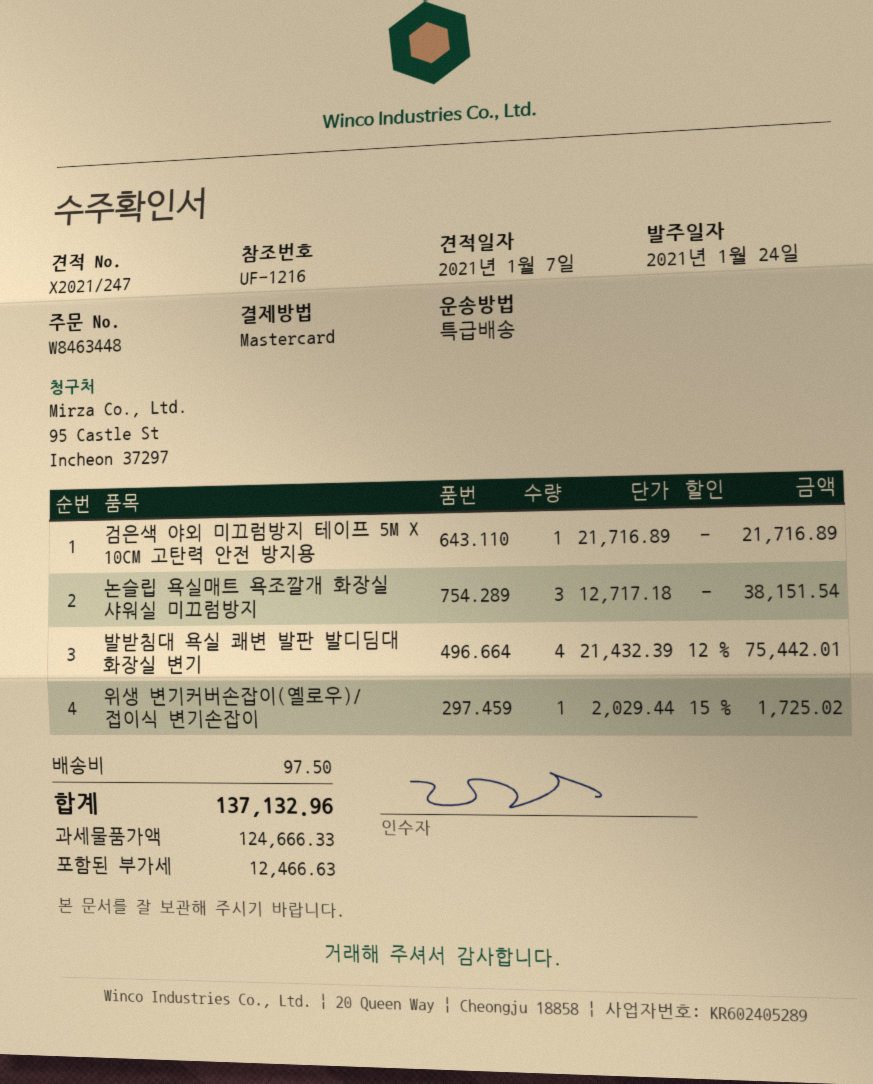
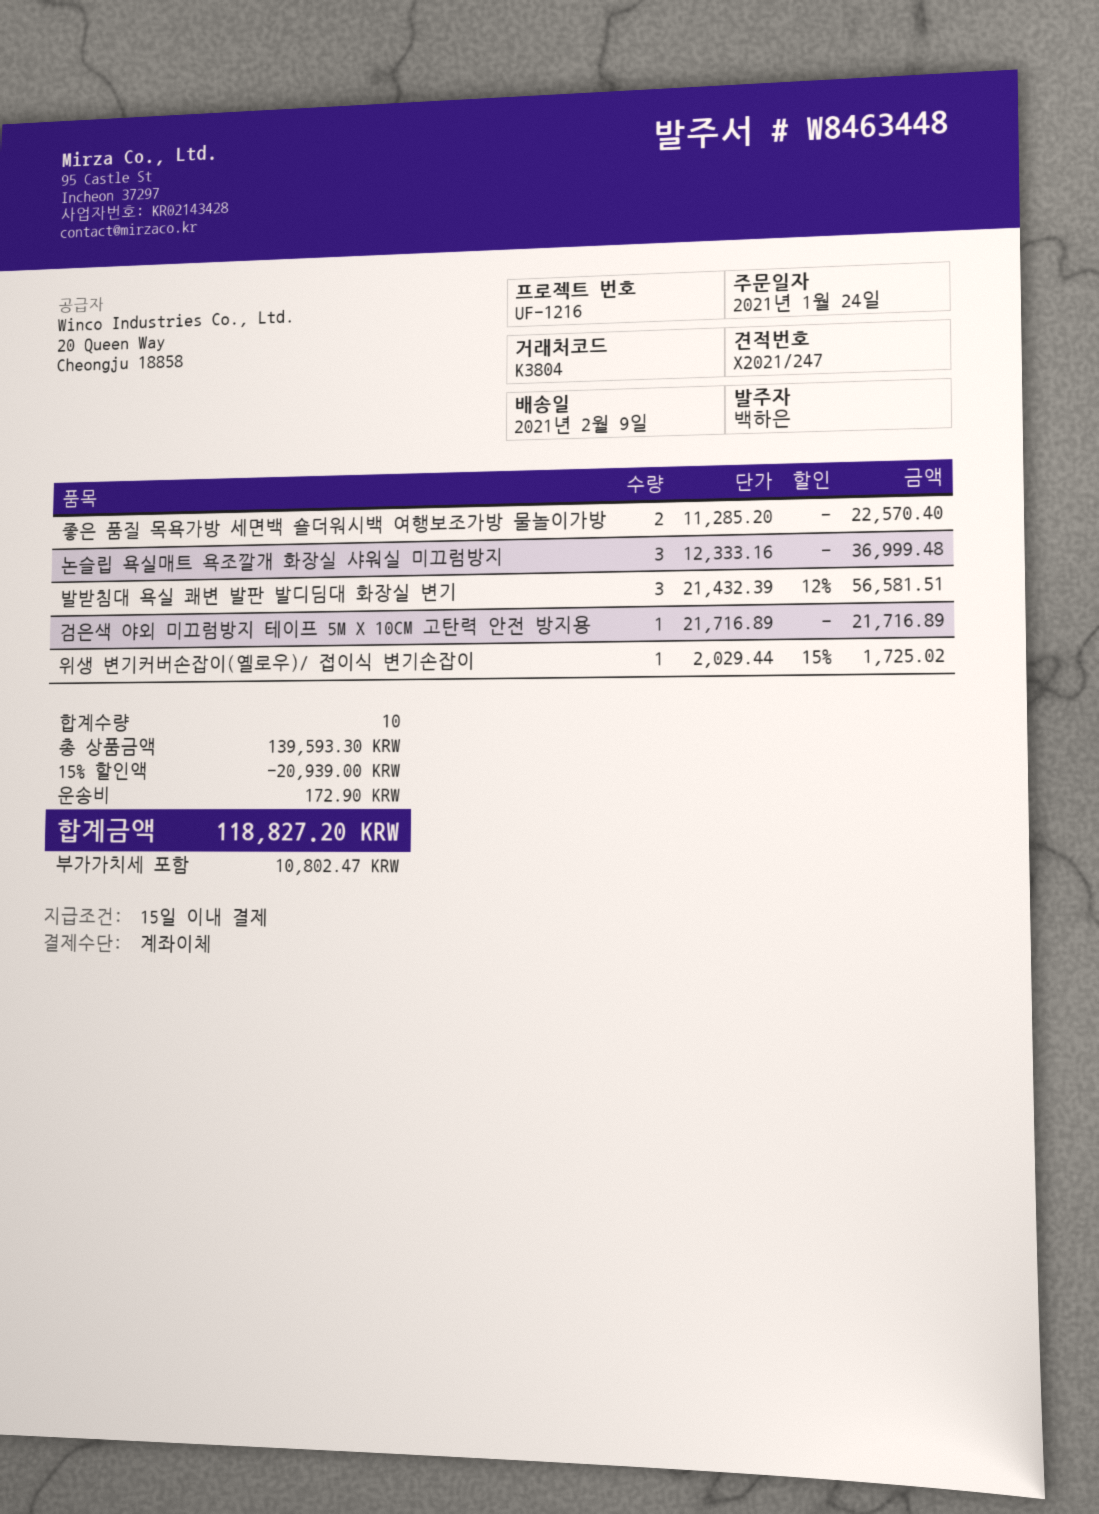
payment method: Mastercard -> bank transfer
논슬립 욕실매트 욕조깔개 화장실 샤워실 미끄럼방지: 3 x 12717.18 = 38151.54 -> 3 x 12333.16 = 36999.48
발받침대 욕실 쾌변 발판 발디딤대 화장실 변기: 4 x 21432.39 - 12% = 75442.01 -> 3 x 21432.39 - 12% = 56581.51
좋은 품질 목욕가방 세면백 숄더워시백 여행보조가방 물놀이가방: none -> 2 x 11285.20 = 22570.40
discount: none -> 15% = 20939.00
shipping: 97.50 -> 172.90
tax: 12466.63 -> 10802.47
total: 137132.96 -> 118827.20

